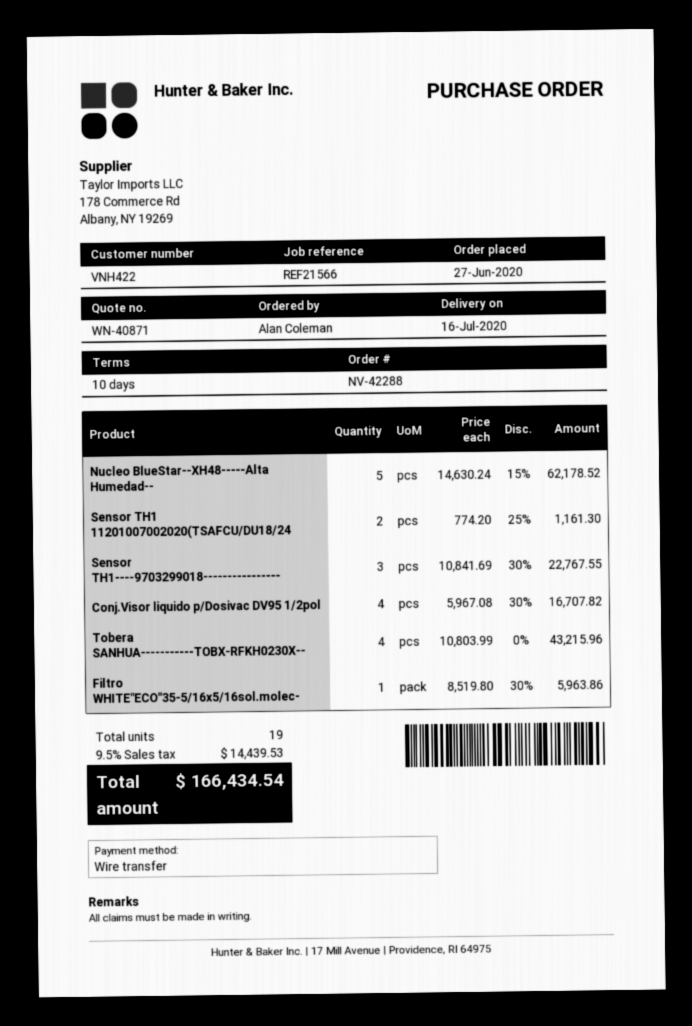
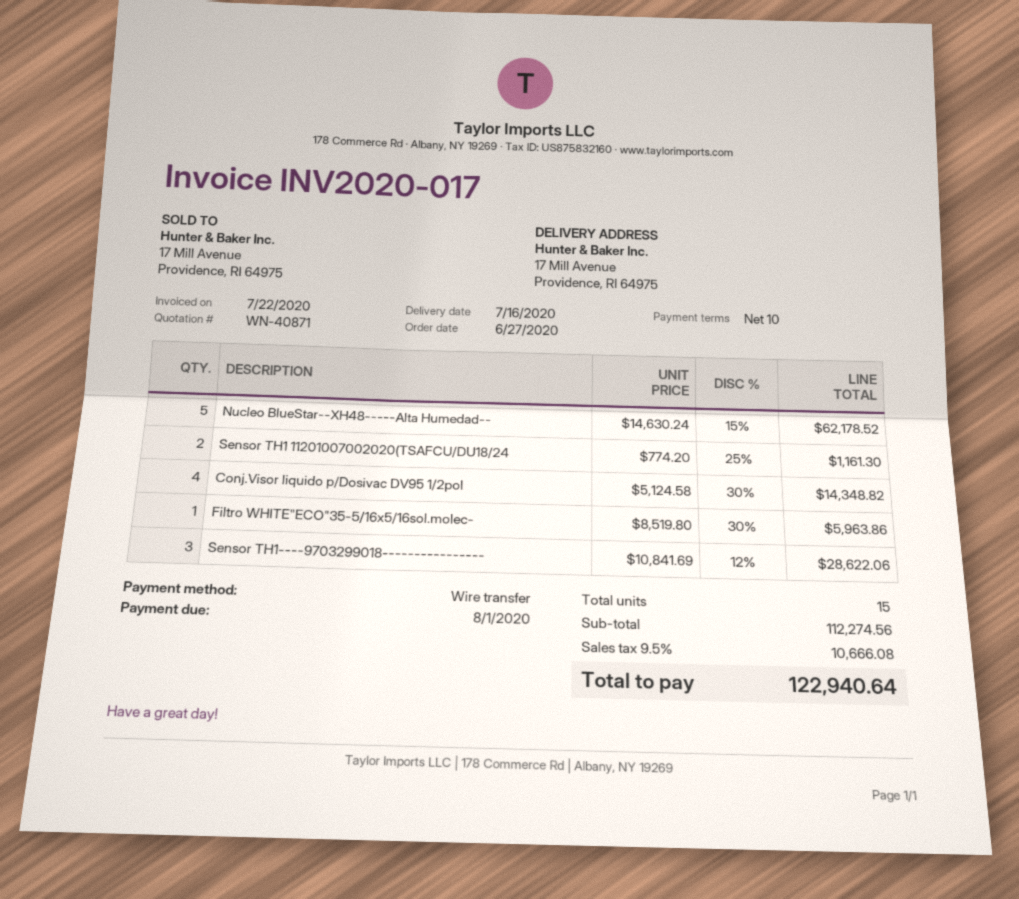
Sensor TH1----9703299018----------------: 3 x 10841.69 - 30% = 22767.55 -> 3 x 10841.69 - 12% = 28622.06
Conj.Visor liquido p/Dosivac DV95 1/2pol: 4 x 5967.08 - 30% = 16707.82 -> 4 x 5124.58 - 30% = 14348.82
Tobera SANHUA-----------TOBX-RFKH0230X--: 4 x 10803.99 = 43215.96 -> none
total quantity: 19 -> 15
tax: 9.5% = 14439.53 -> 9.5% = 10666.08
total: 166434.54 -> 122940.64

